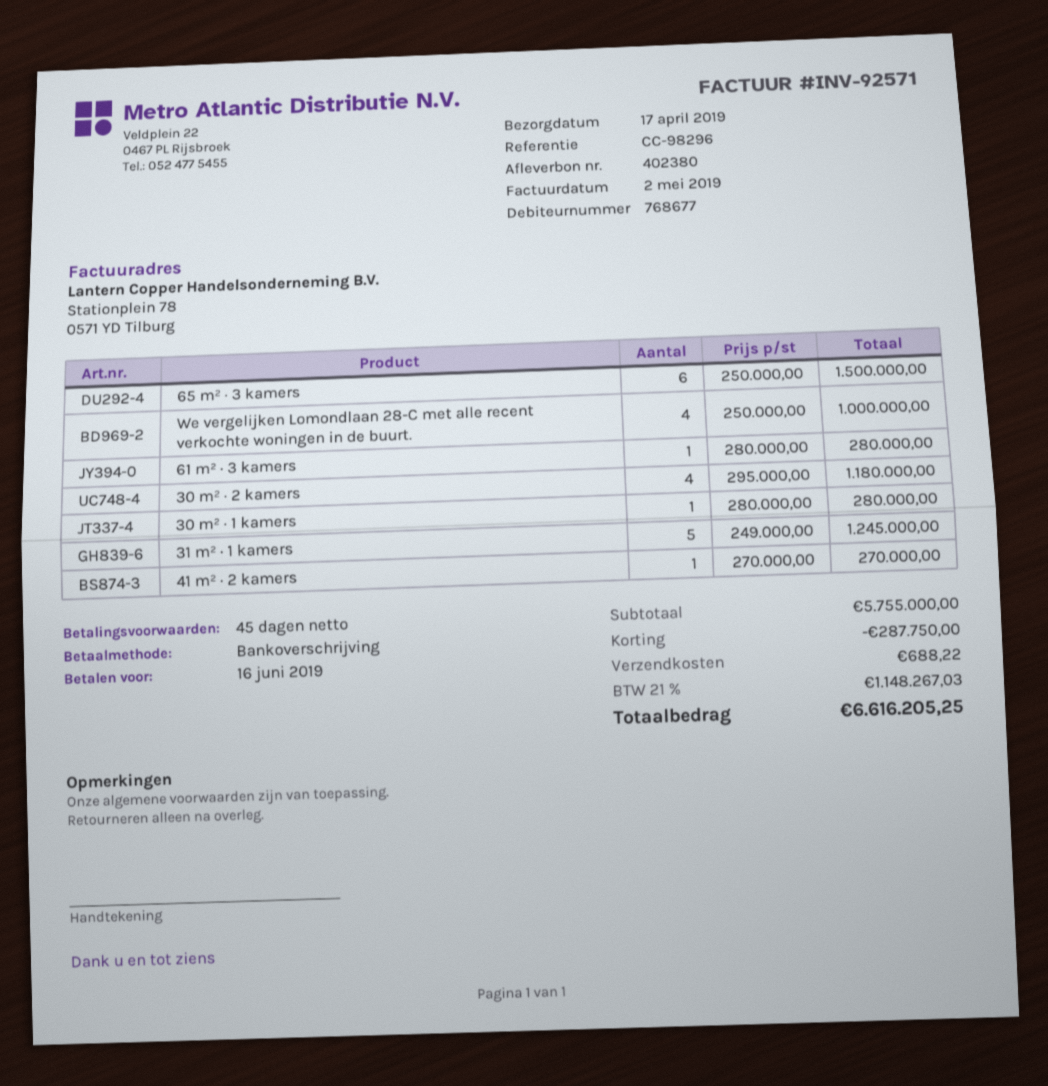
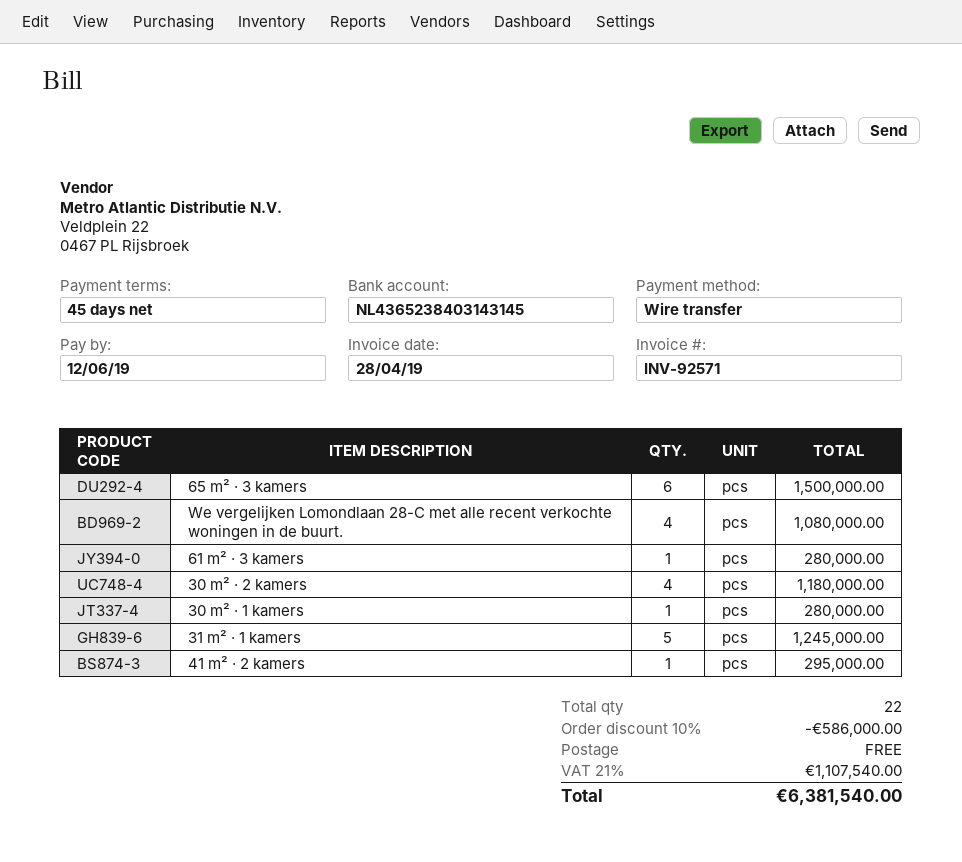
invoice date: 2019-05-02 -> 2019-04-28
due date: 2019-06-16 -> 2019-06-12
We vergelijken Lomondlaan 28-C met alle recent verkochte woningen in de buurt.: 4 for 1000000.00 -> 4 for 1080000.00
41 m² · 2 kamers: 1 for 270000.00 -> 1 for 295000.00
discount: 287750.00 -> 586000.00
shipping: 688.22 -> 0.00
tax: 21% = 1148267.03 -> 21% = 1107540.00
total: 6616205.25 -> 6381540.00

